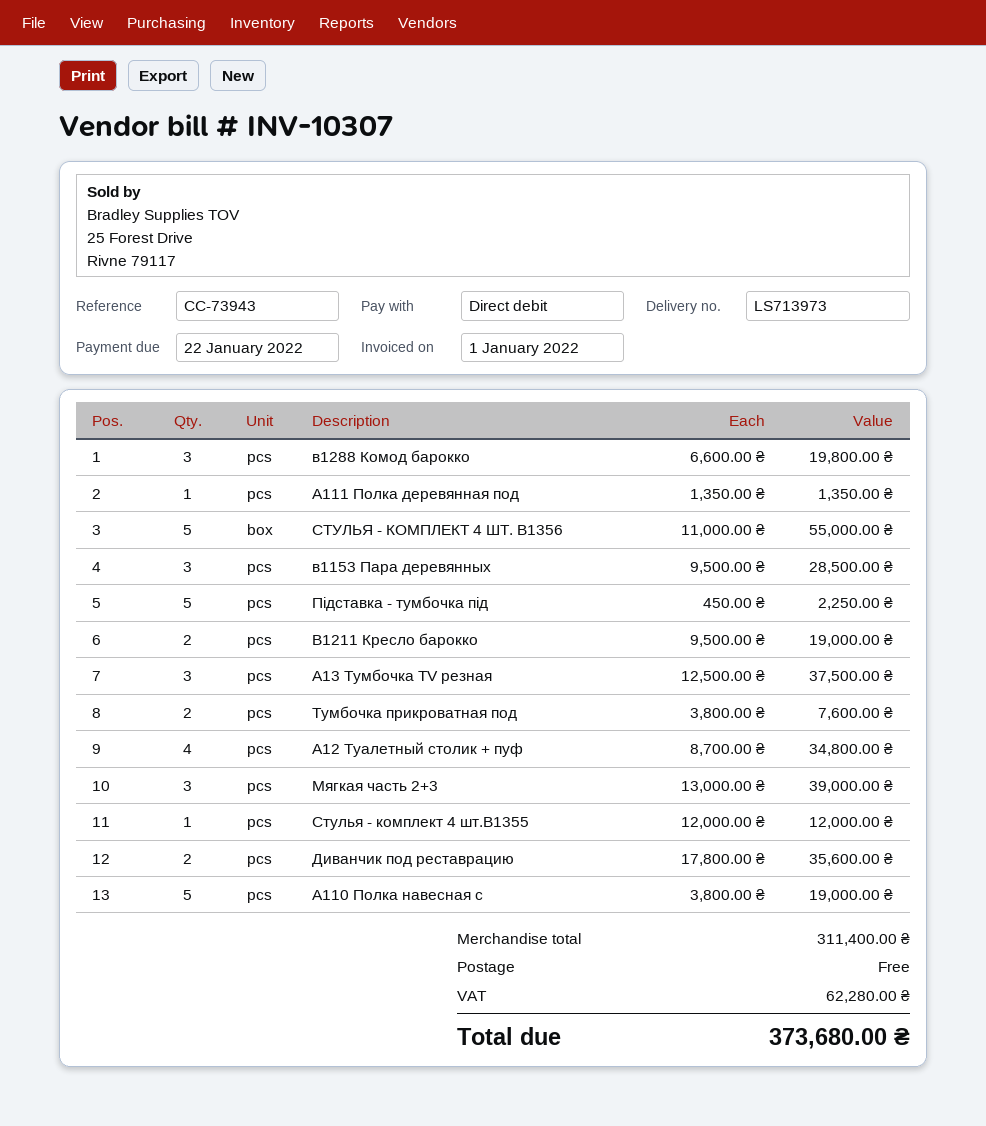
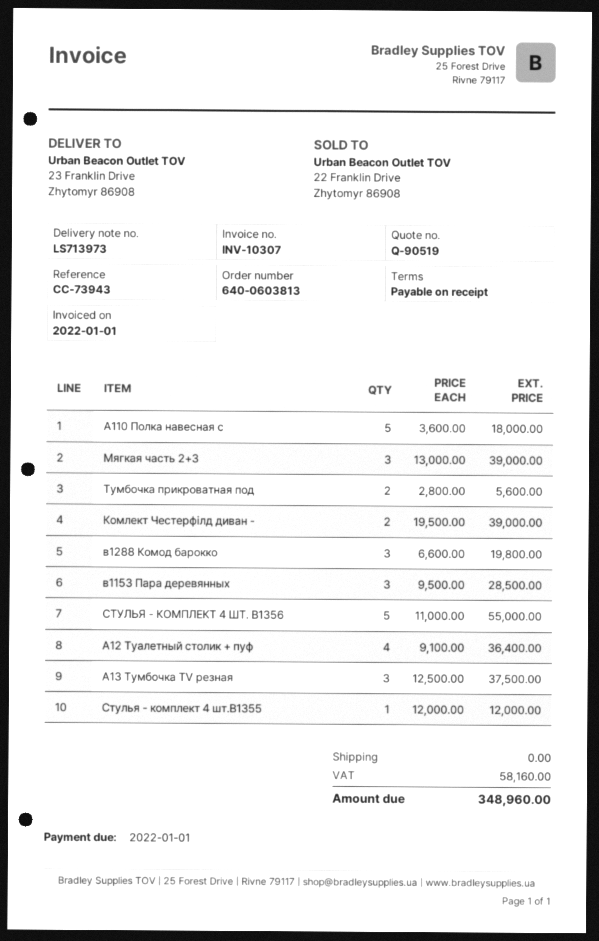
due date: 2022-01-22 -> 2022-01-01
А111 Полка деревянная под: 1 x 1350.00 = 1350.00 -> none
Підставка - тумбочка під: 5 x 450.00 = 2250.00 -> none
В1211 Кресло барокко: 2 x 9500.00 = 19000.00 -> none
Тумбочка прикроватная под: 2 x 3800.00 = 7600.00 -> 2 x 2800.00 = 5600.00
А12 Туалетный столик + пуф: 4 x 8700.00 = 34800.00 -> 4 x 9100.00 = 36400.00
Диванчик под реставрацию: 2 x 17800.00 = 35600.00 -> none
А110 Полка навесная с: 5 x 3800.00 = 19000.00 -> 5 x 3600.00 = 18000.00
Комлект Честерфілд диван -: none -> 2 x 19500.00 = 39000.00
tax: 62280.00 -> 58160.00
total: 373680.00 -> 348960.00

